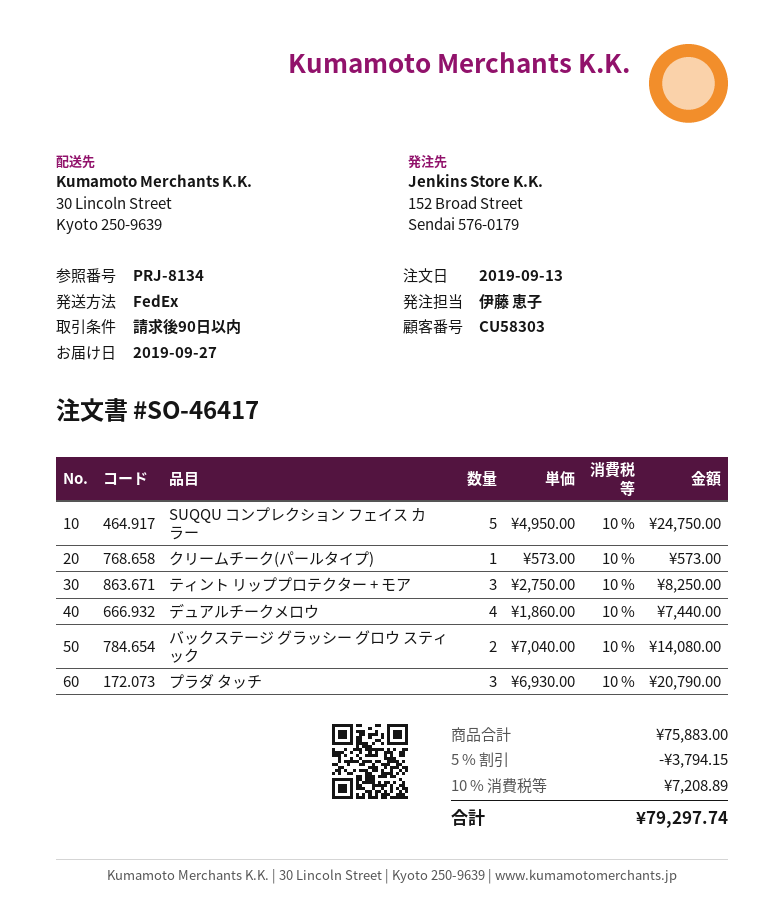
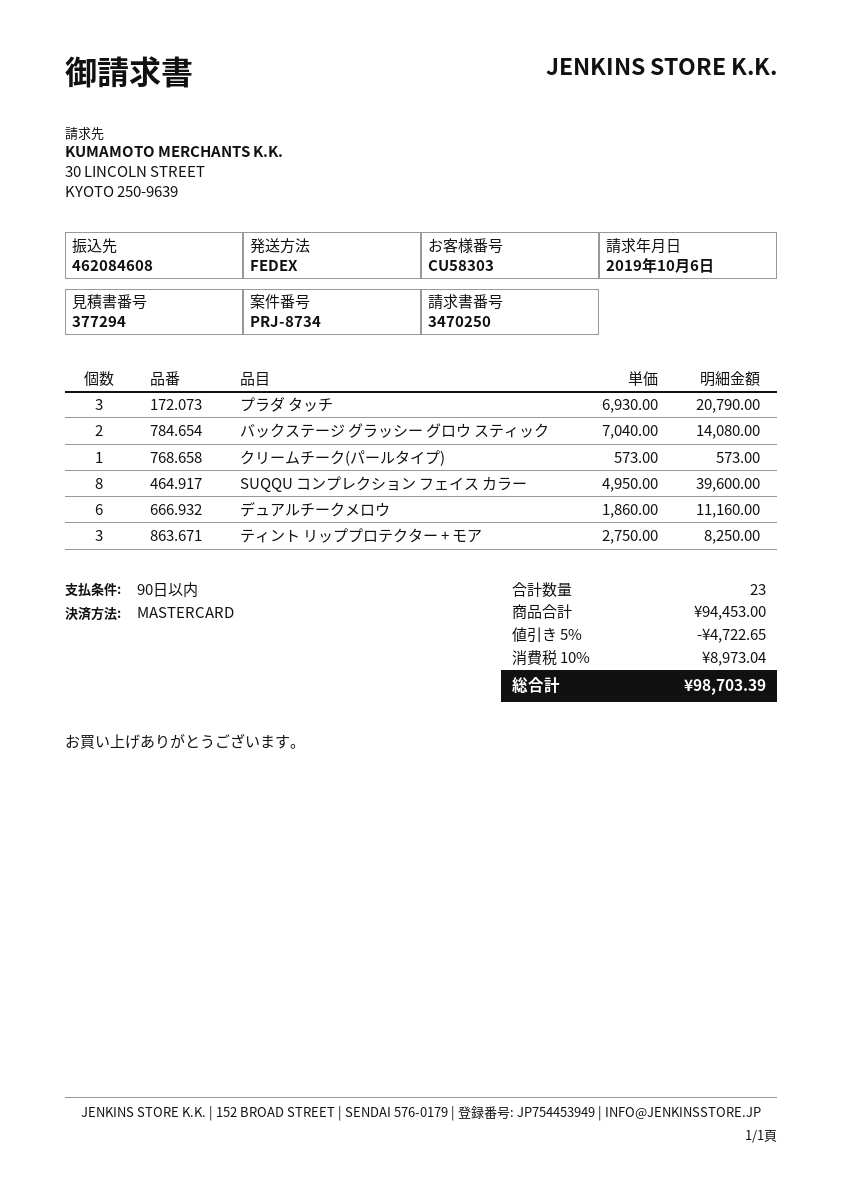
reference: PRJ-8134 -> PRJ-8734
SUQQU コンプレクション フェイス カラー: 5 x 4950.00 = 24750.00 -> 8 x 4950.00 = 39600.00
デュアルチークメロウ: 4 x 1860.00 = 7440.00 -> 6 x 1860.00 = 11160.00
subtotal: 75883.00 -> 94453.00
discount: 5% = 3794.15 -> 5% = 4722.65
tax: 10% = 7208.89 -> 10% = 8973.04
total: 79297.74 -> 98703.39

